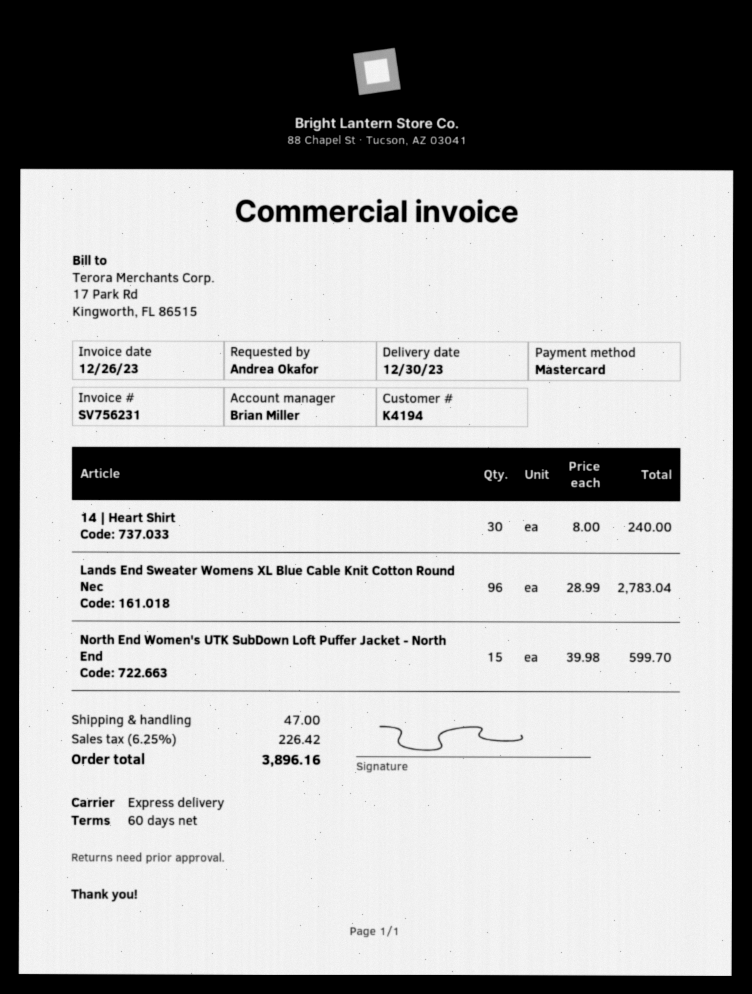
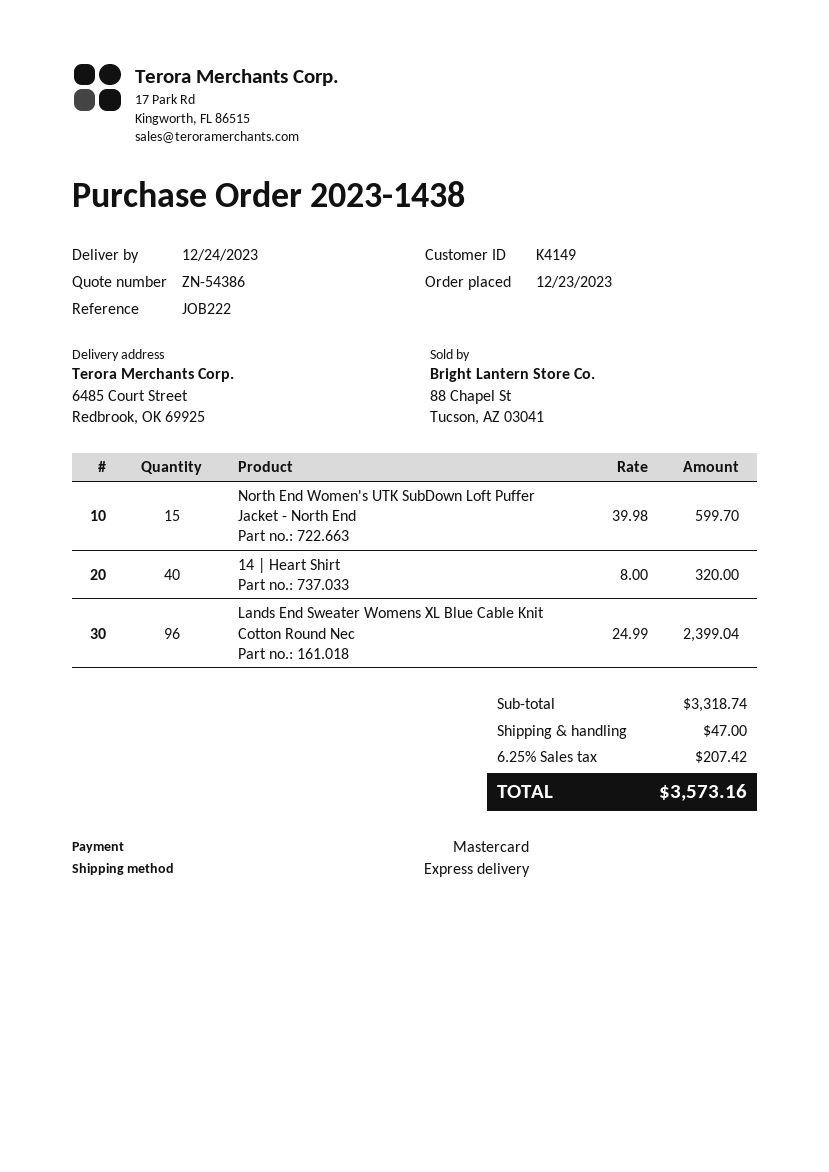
delivery date: 2023-12-30 -> 2023-12-24
customer number: K4194 -> K4149
14 | Heart Shirt: 30 x 8.00 = 240.00 -> 40 x 8.00 = 320.00
Lands End Sweater Womens XL Blue Cable Knit Cotton Round Nec: 96 x 28.99 = 2783.04 -> 96 x 24.99 = 2399.04
tax: 6.25% = 226.42 -> 6.25% = 207.42
total: 3896.16 -> 3573.16

